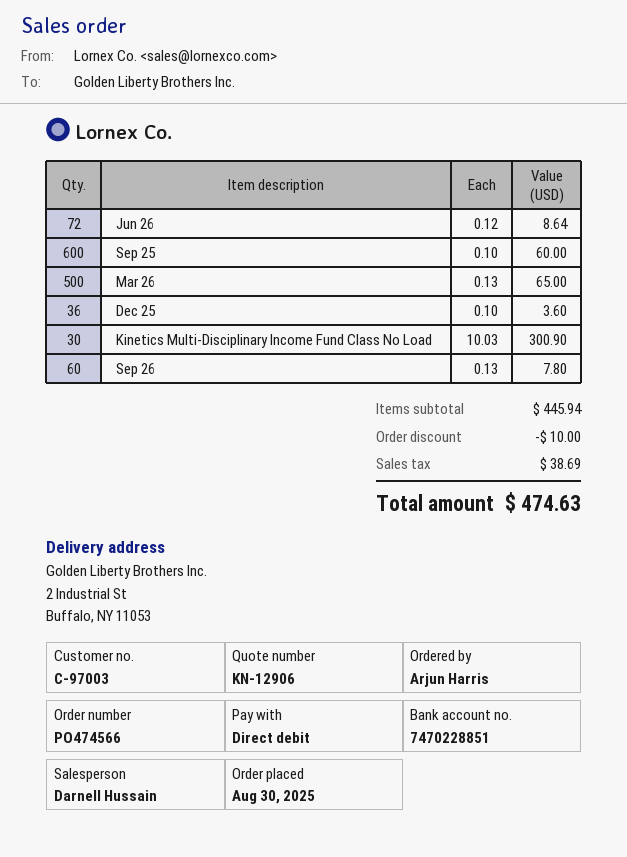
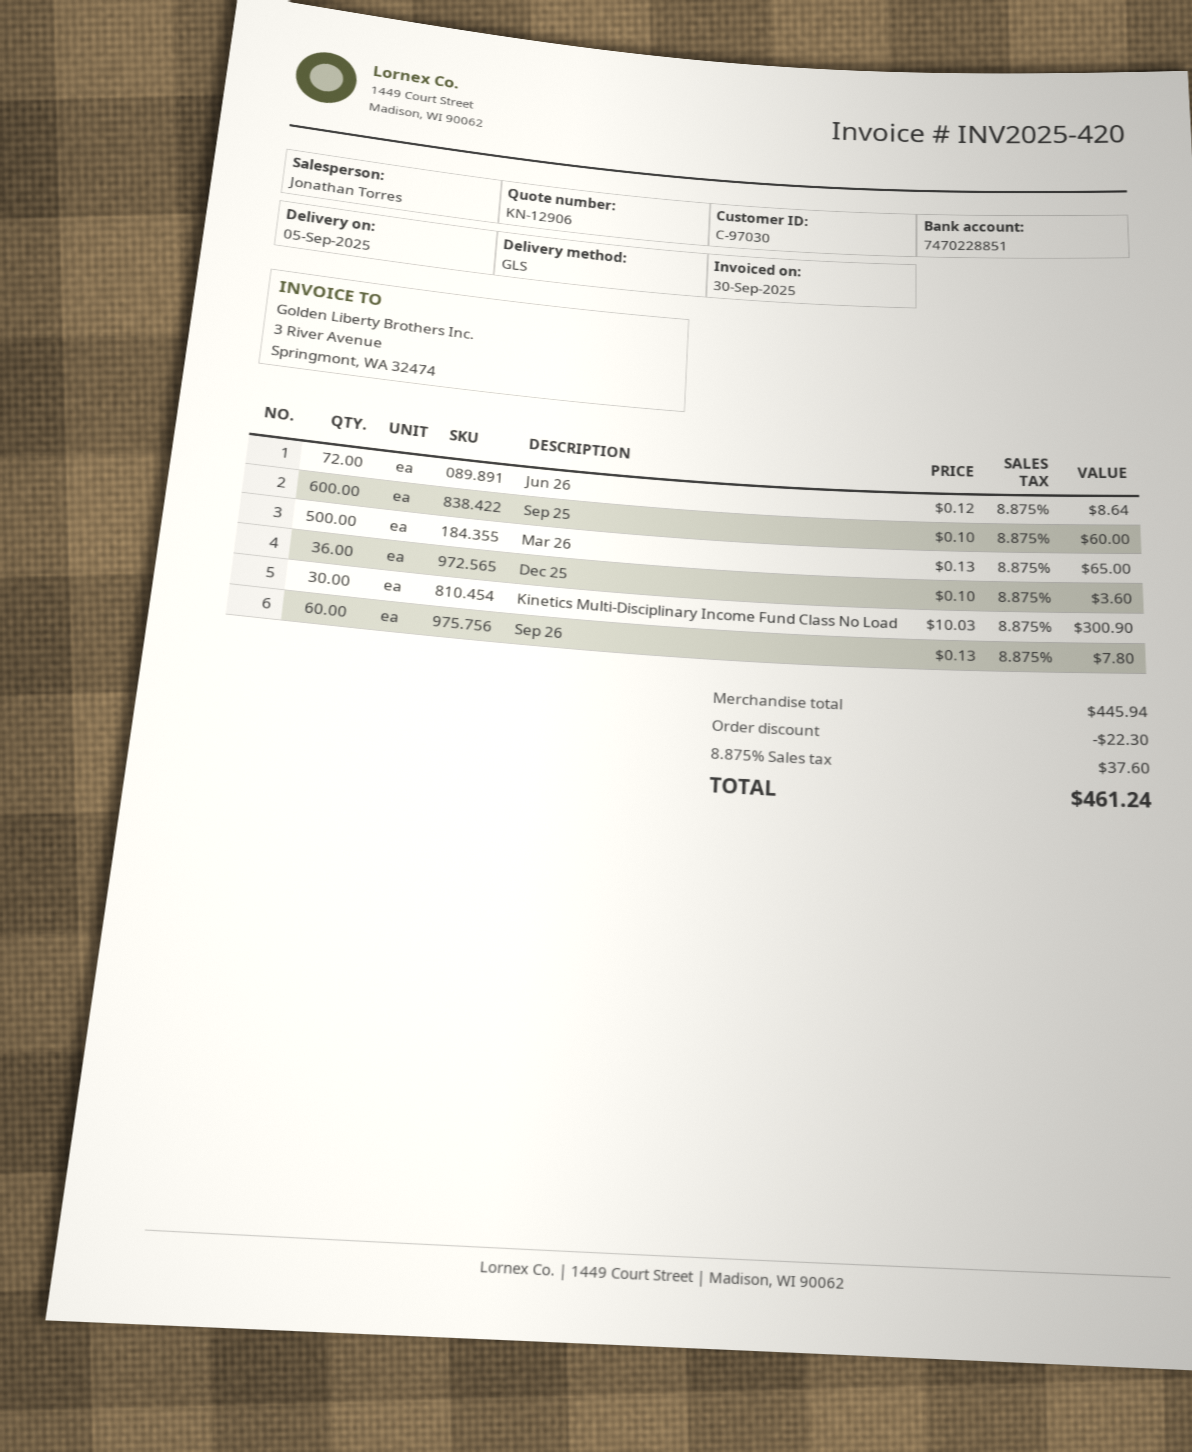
customer number: C-97003 -> C-97030
sales rep: Darnell Hussain -> Jonathan Torres
discount: 10.00 -> 22.30
tax: 38.69 -> 37.60
total: 474.63 -> 461.24

